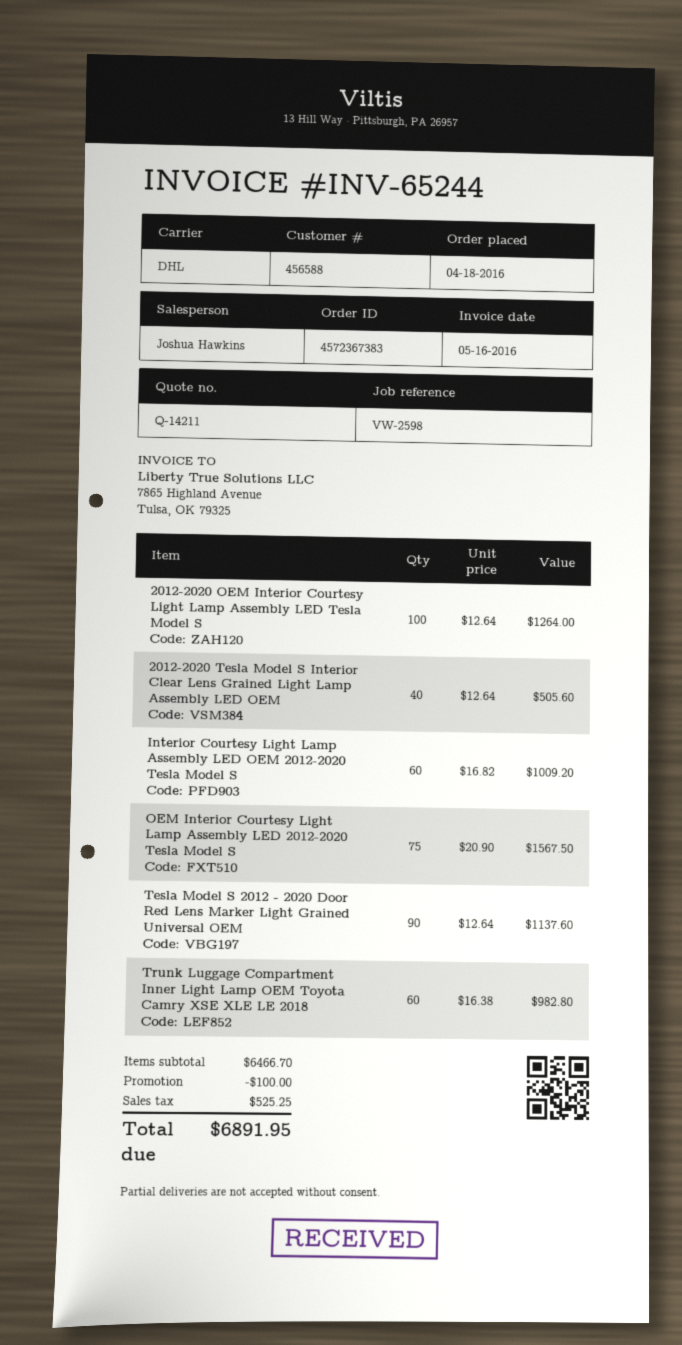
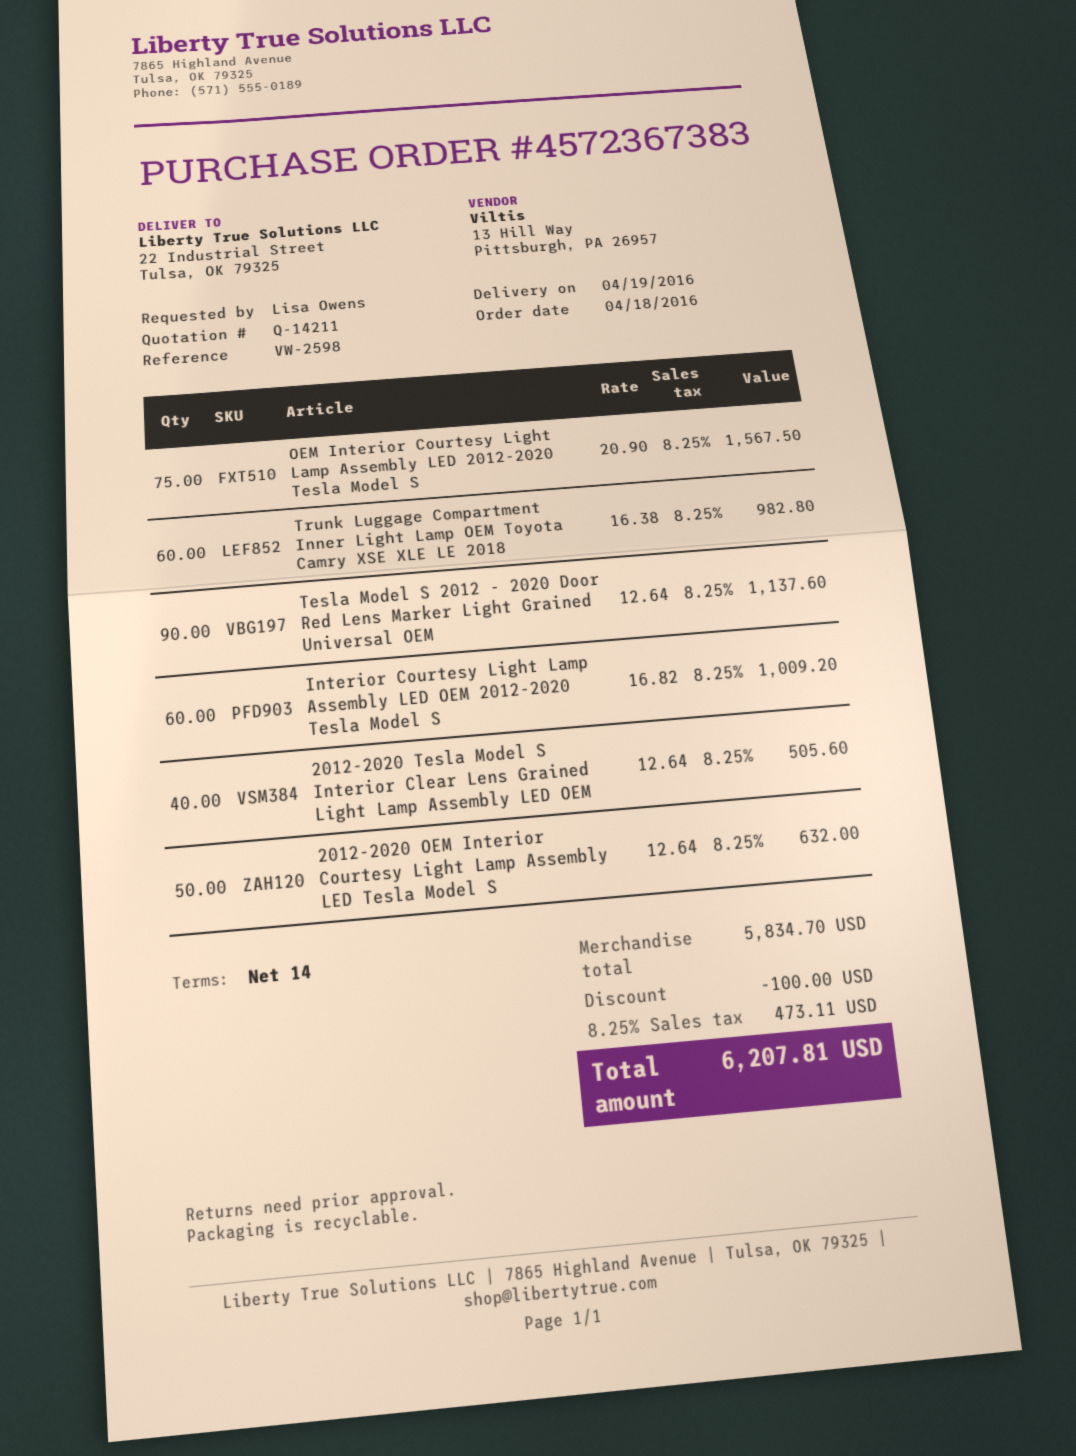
2012-2020 OEM Interior Courtesy Light Lamp Assembly LED Tesla Model S: 100 x 12.64 = 1264.00 -> 50 x 12.64 = 632.00
subtotal: 6466.70 -> 5834.70
tax: 525.25 -> 473.11
total: 6891.95 -> 6207.81

